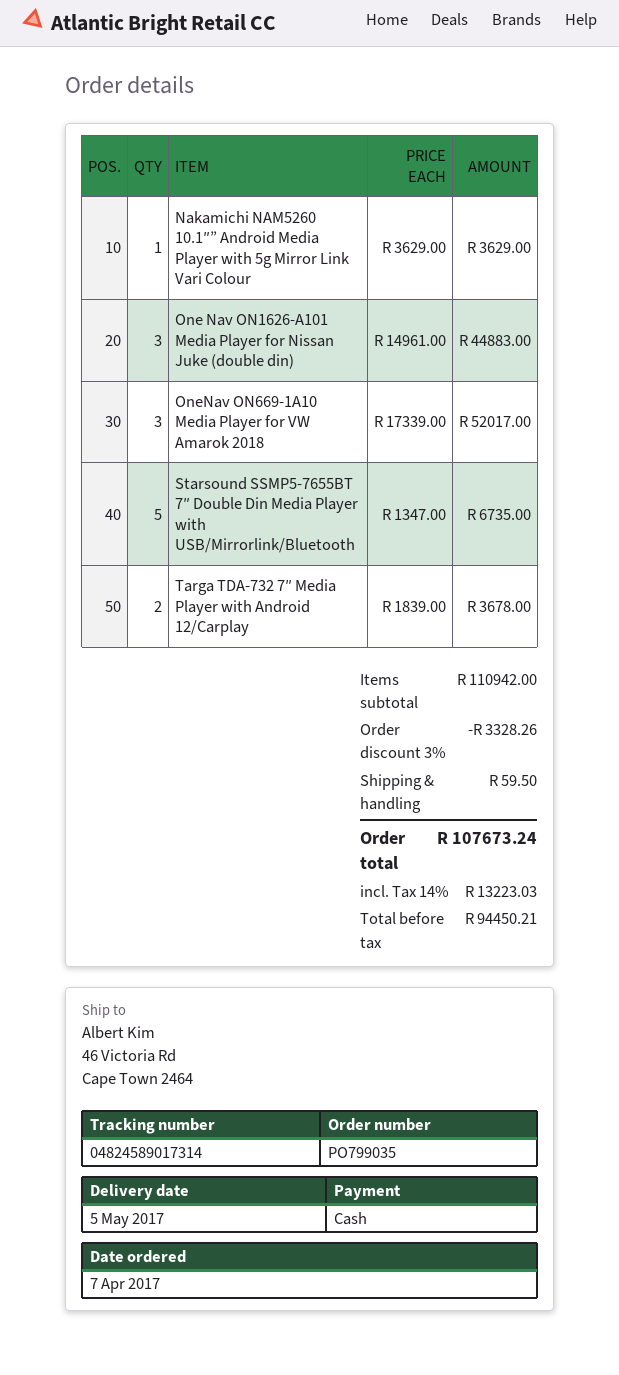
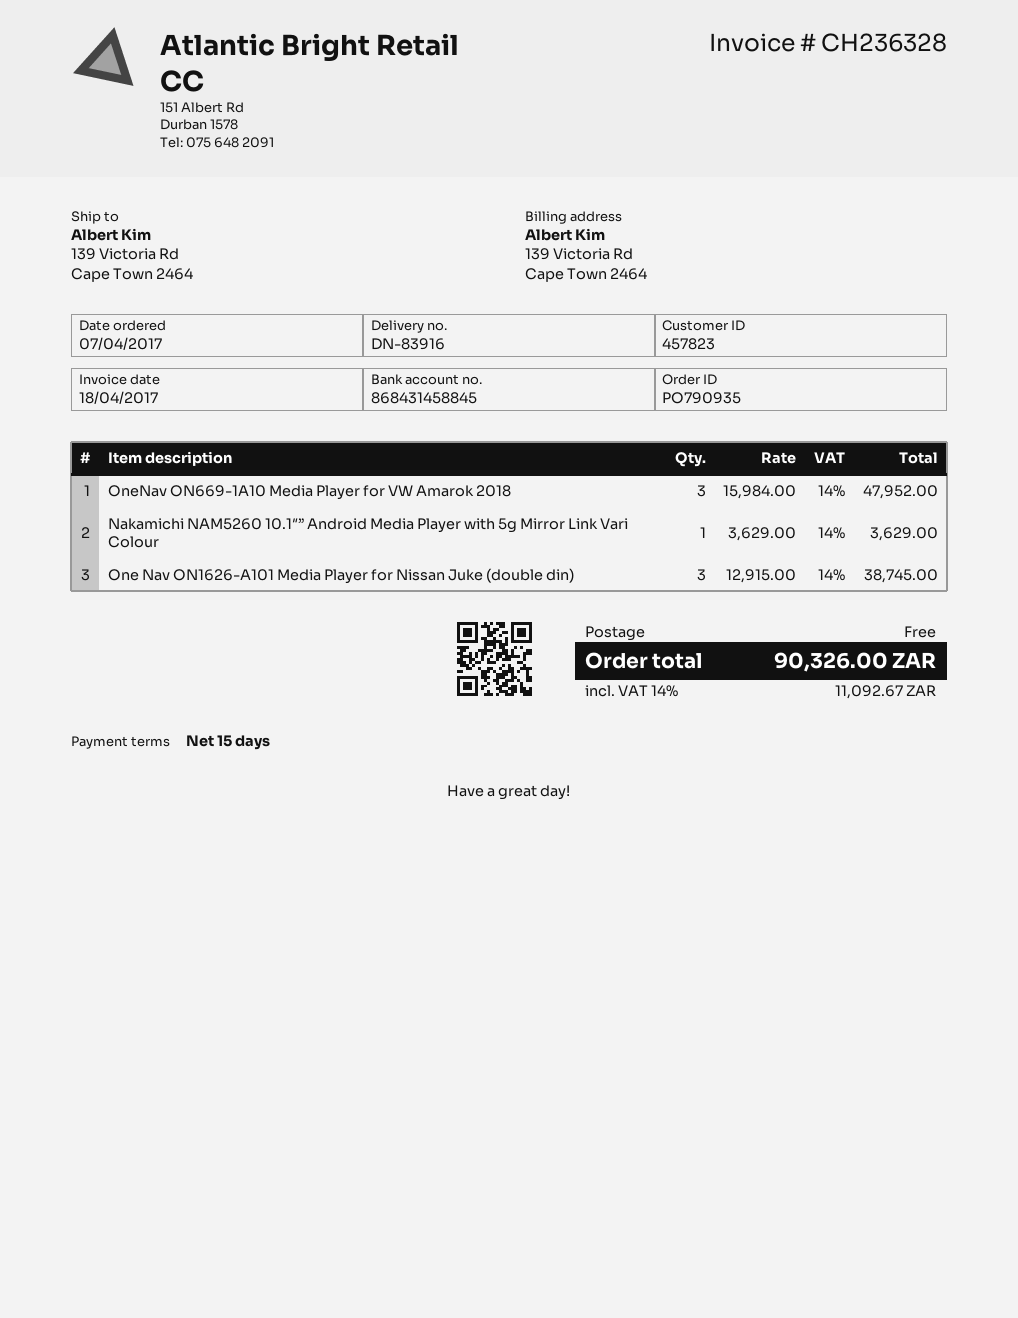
order number: PO799035 -> PO790935
ship to: 46 Victoria Rd, Cape Town 2464 -> 139 Victoria Rd, Cape Town 2464
One Nav ON1626-A101 Media Player for Nissan Juke (double din): 3 x 14961.00 = 44883.00 -> 3 x 12915.00 = 38745.00
OneNav ON669-1A10 Media Player for VW Amarok 2018: 3 x 17339.00 = 52017.00 -> 3 x 15984.00 = 47952.00
Starsound SSMP5-7655BT 7″ Double Din Media Player with USB/Mirrorlink/Bluetooth: 5 x 1347.00 = 6735.00 -> none
Targa TDA-732 7″ Media Player with Android 12/Carplay: 2 x 1839.00 = 3678.00 -> none
discount: 3% = 3328.26 -> none
shipping: 59.50 -> 0.00
tax: 14% = 13223.03 -> 14% = 11092.67
total: 107673.24 -> 90326.00

